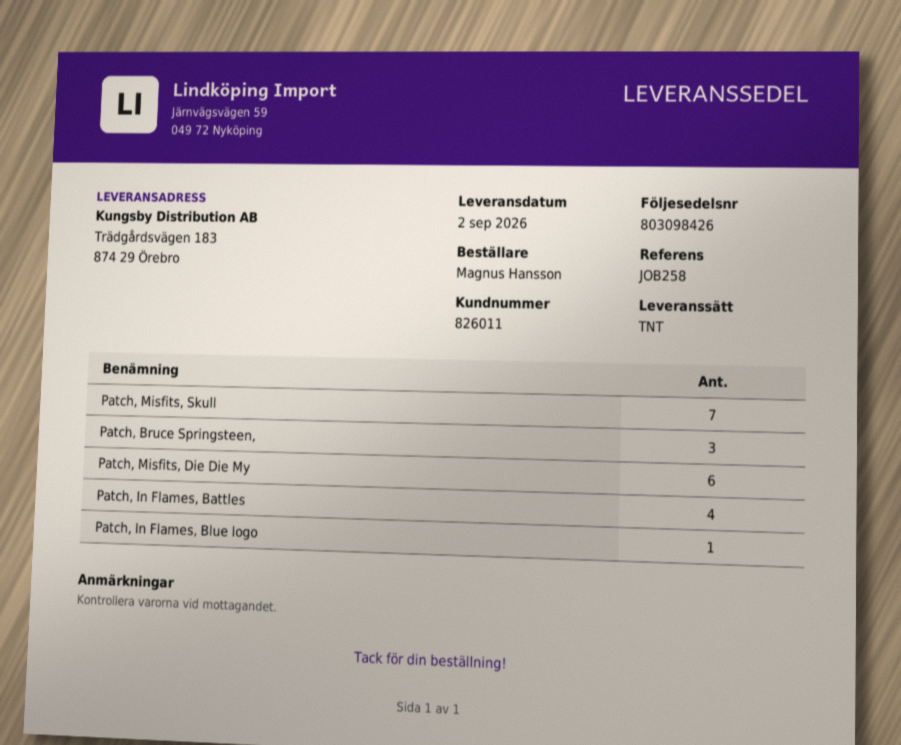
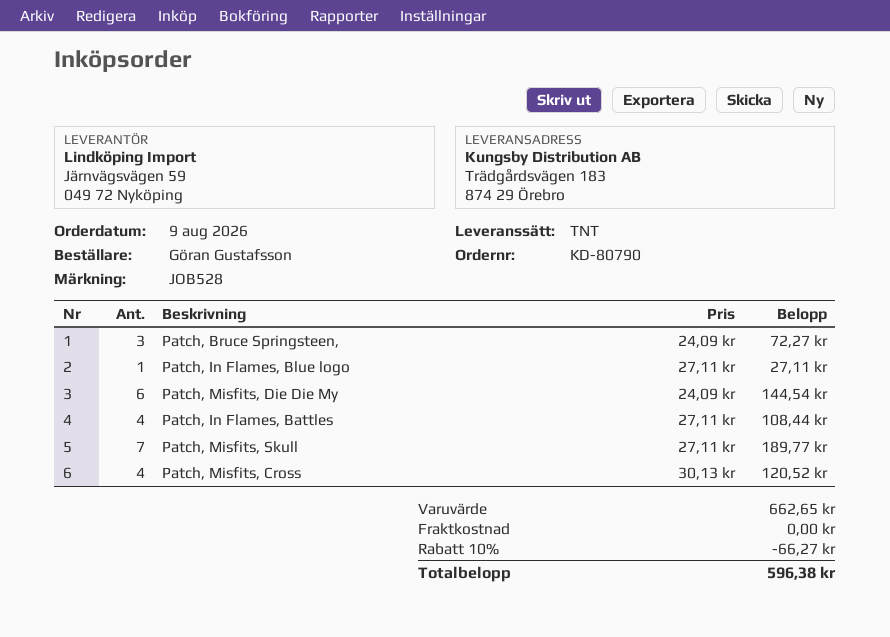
reference: JOB258 -> JOB528
ordered by: Magnus Hansson -> Göran Gustafsson
Patch, Misfits, Cross: none -> 4

